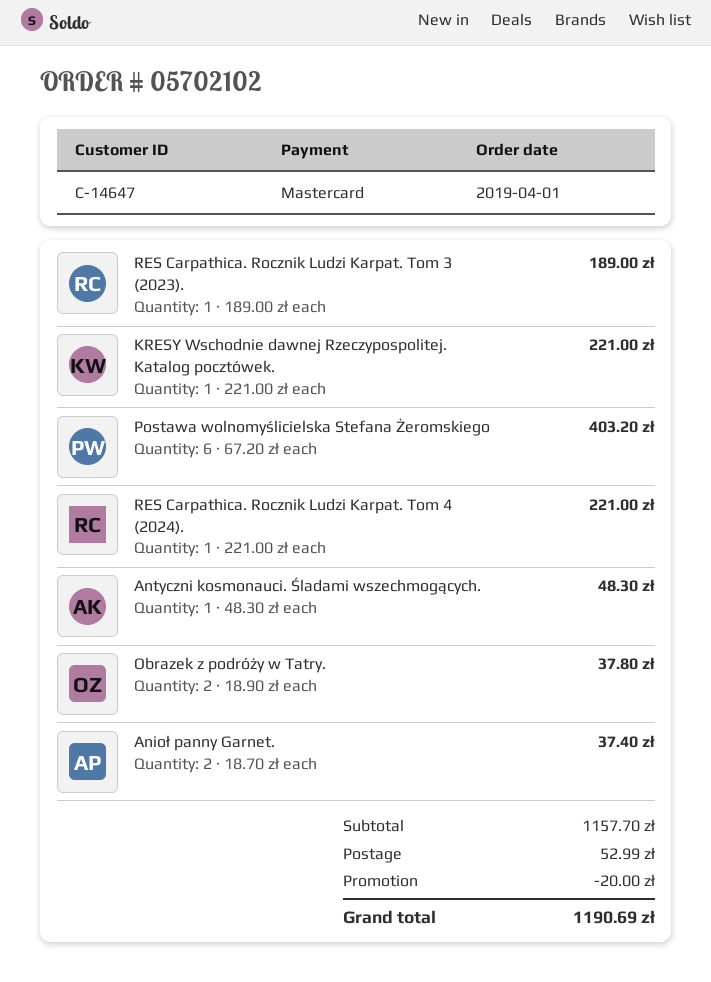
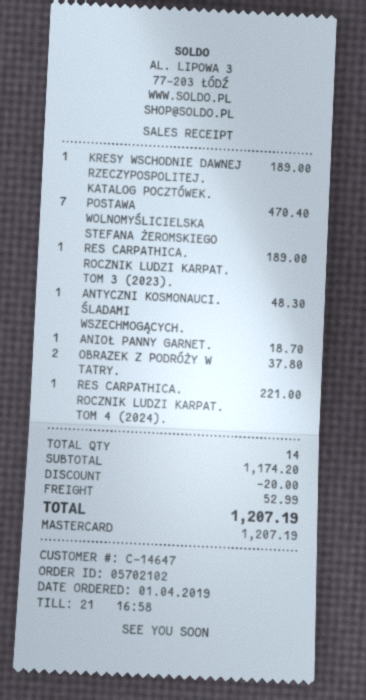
KRESY Wschodnie dawnej Rzeczypospolitej. Katalog pocztówek.: 1 for 221.00 -> 1 for 189.00
Postawa wolnomyślicielska Stefana Żeromskiego: 6 for 403.20 -> 7 for 470.40
Anioł panny Garnet.: 2 for 37.40 -> 1 for 18.70
subtotal: 1157.70 -> 1174.20
total: 1190.69 -> 1207.19

